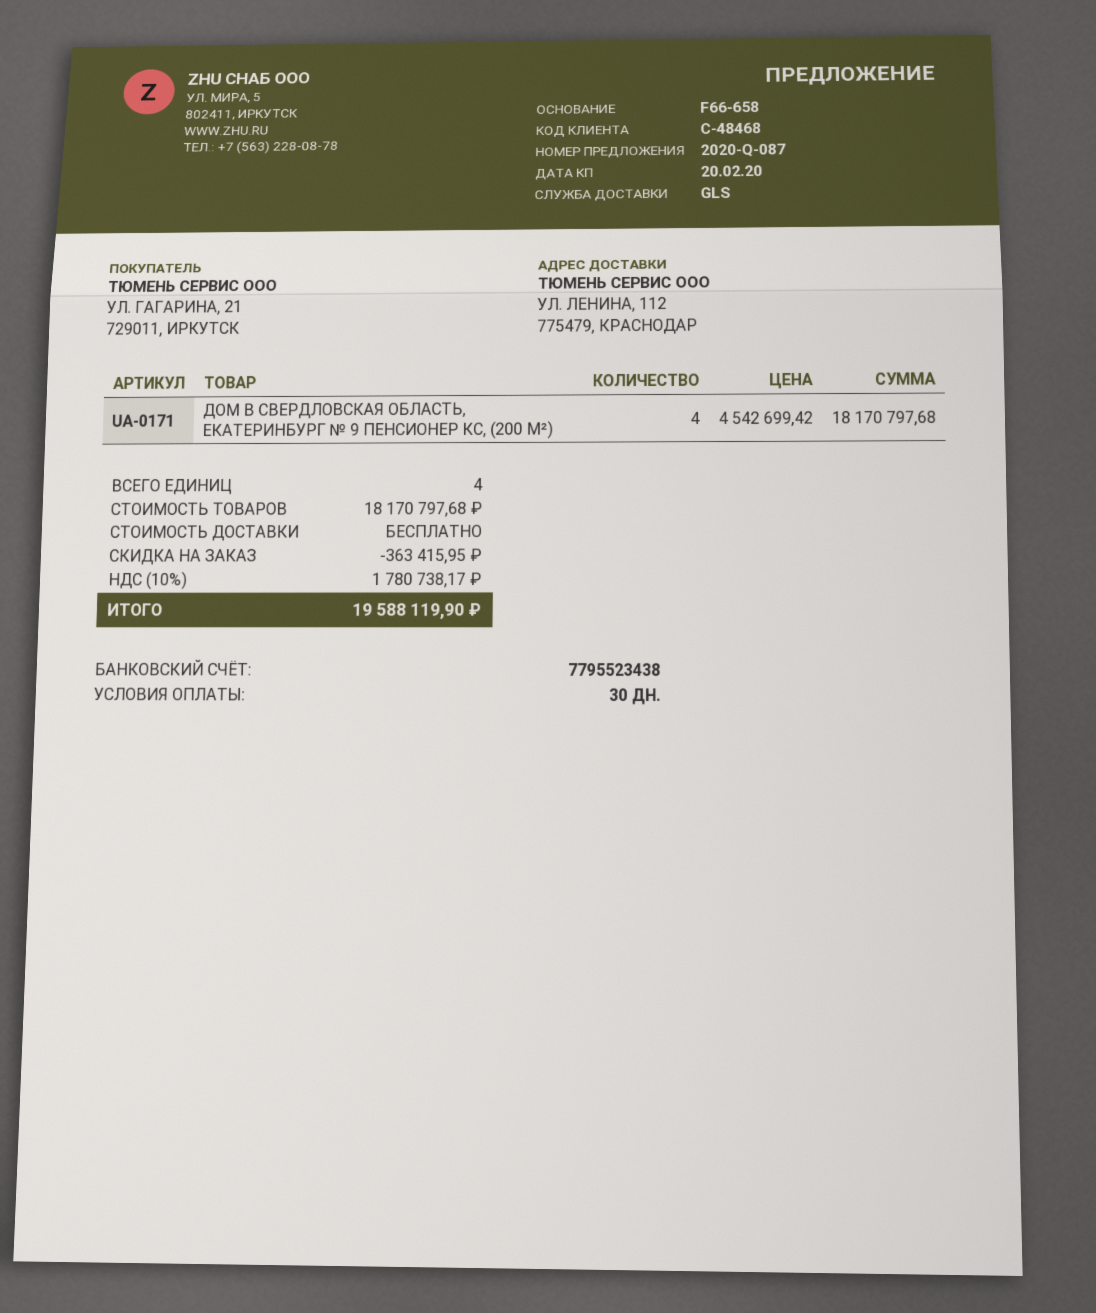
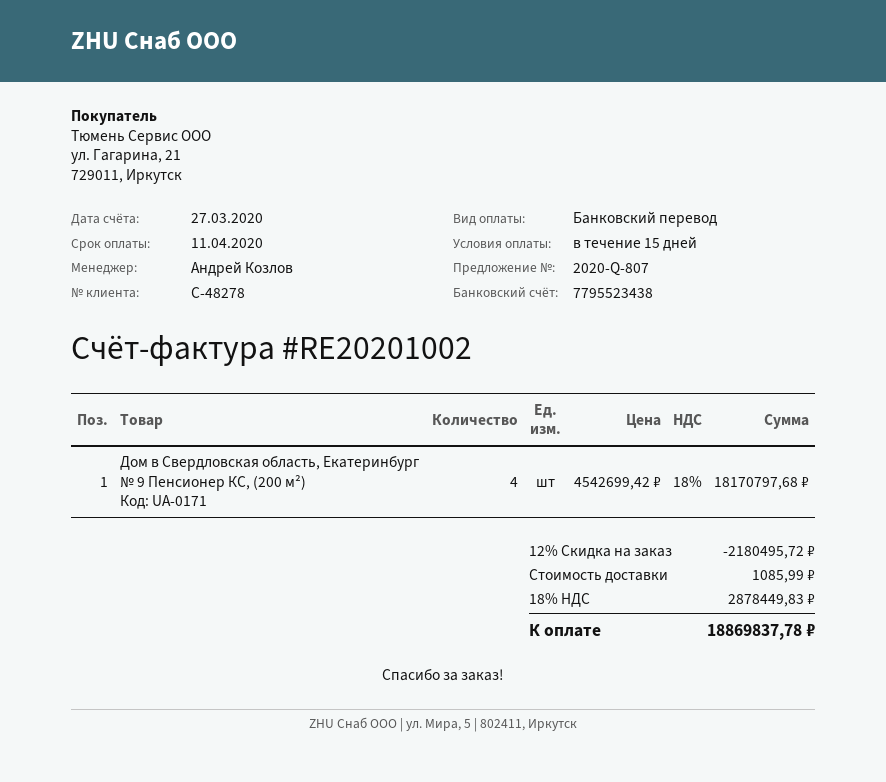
quote number: 2020-Q-087 -> 2020-Q-807
payment terms: 30 days -> 15 days
customer number: C-48468 -> C-48278
discount: 363415.95 -> 2180495.72
shipping: 0.00 -> 1085.99
tax: 10% = 1780738.17 -> 18% = 2878449.83
total: 19588119.90 -> 18869837.78

